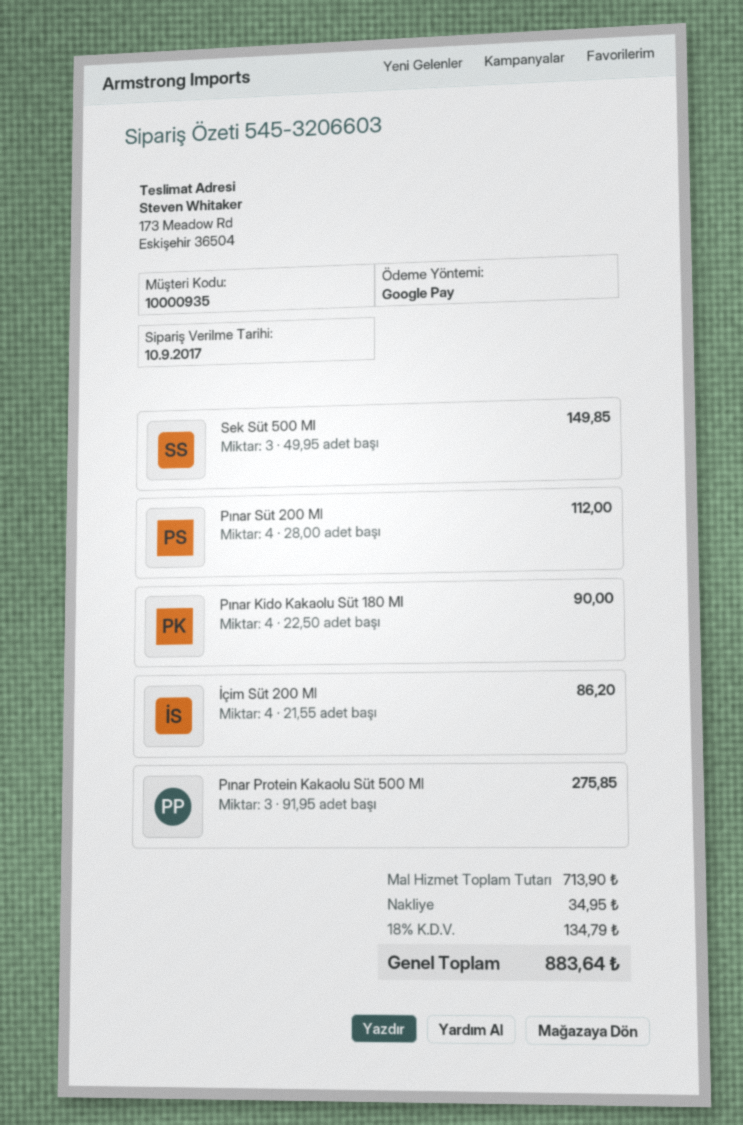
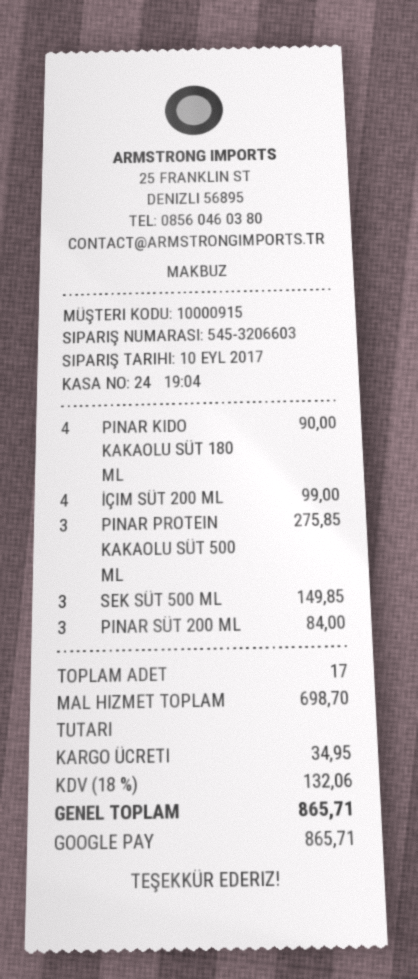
customer number: 10000935 -> 10000915
Pınar Süt 200 Ml: 4 for 112.00 -> 3 for 84.00
İçim Süt 200 Ml: 4 for 86.20 -> 4 for 99.00
subtotal: 713.90 -> 698.70
tax: 18% = 134.79 -> 18% = 132.06
total: 883.64 -> 865.71

